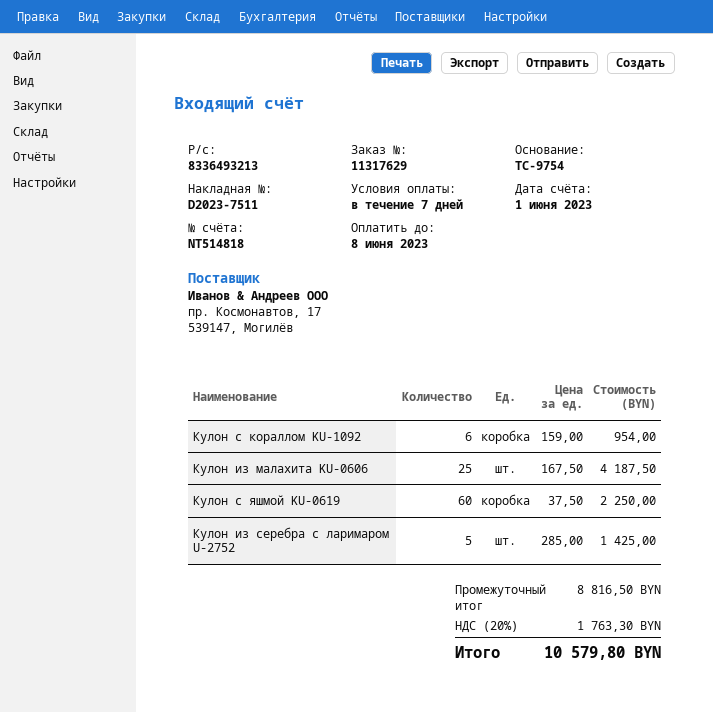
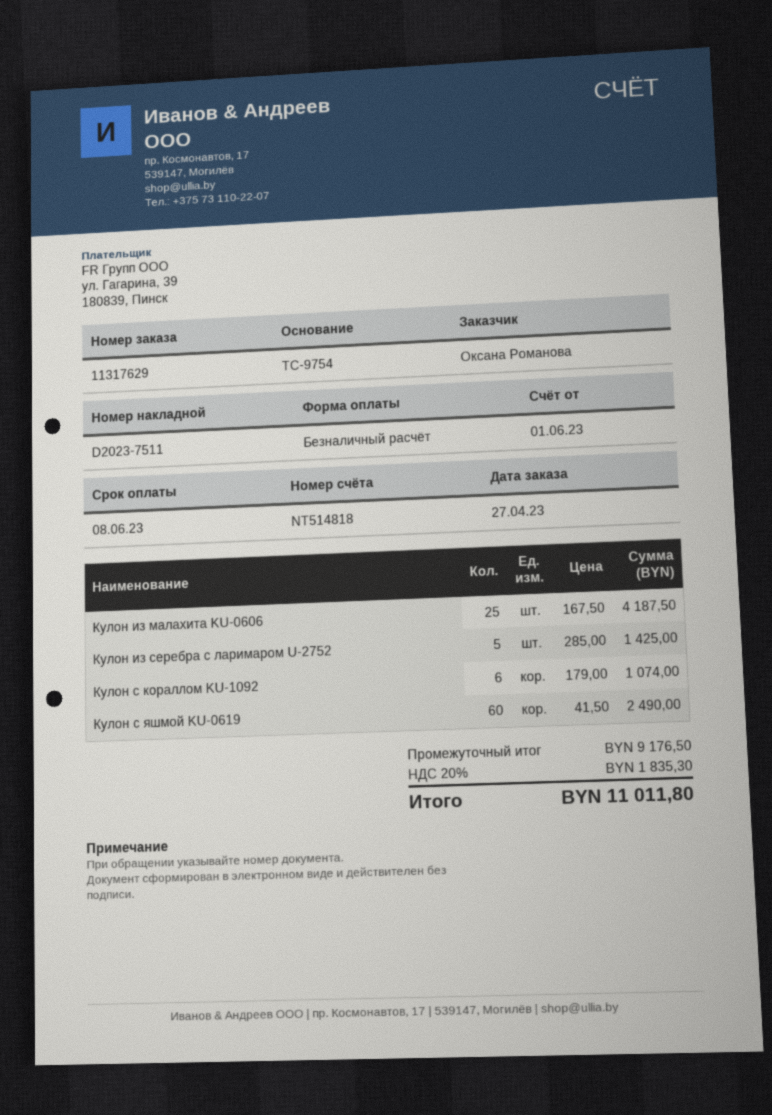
Кулон с кораллом KU-1092: 6 x 159.00 = 954.00 -> 6 x 179.00 = 1074.00
Кулон с яшмой KU-0619: 60 x 37.50 = 2250.00 -> 60 x 41.50 = 2490.00
subtotal: 8816.50 -> 9176.50
tax: 20% = 1763.30 -> 20% = 1835.30
total: 10579.80 -> 11011.80

